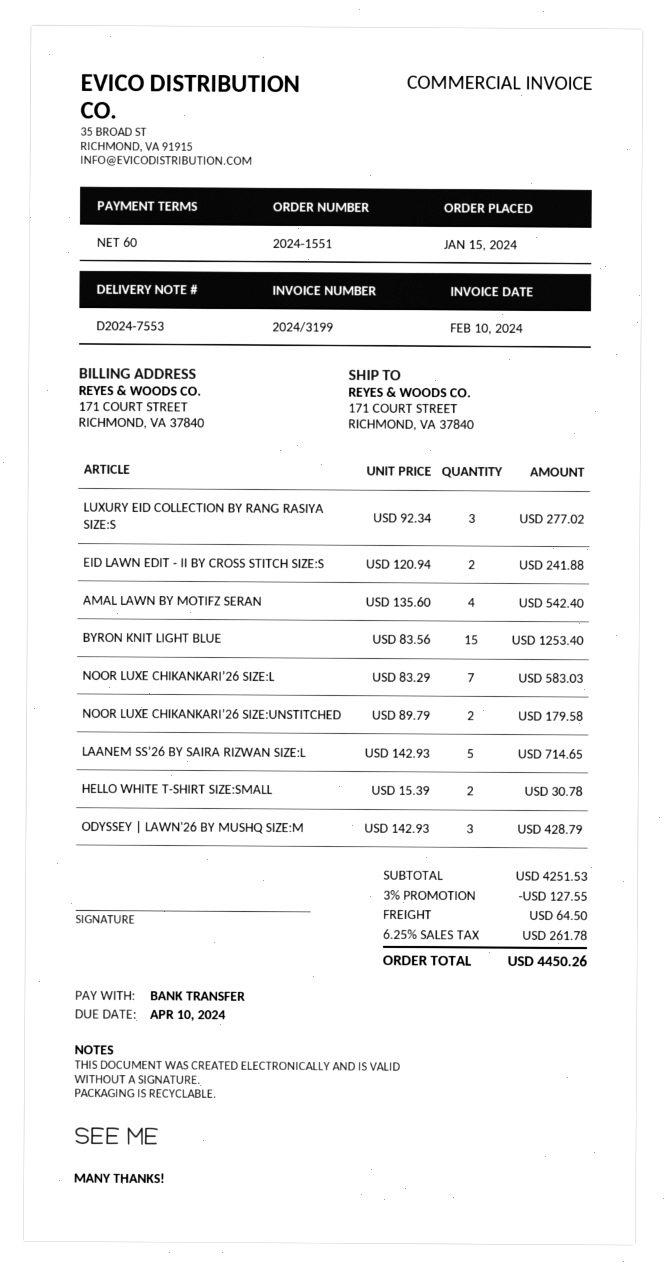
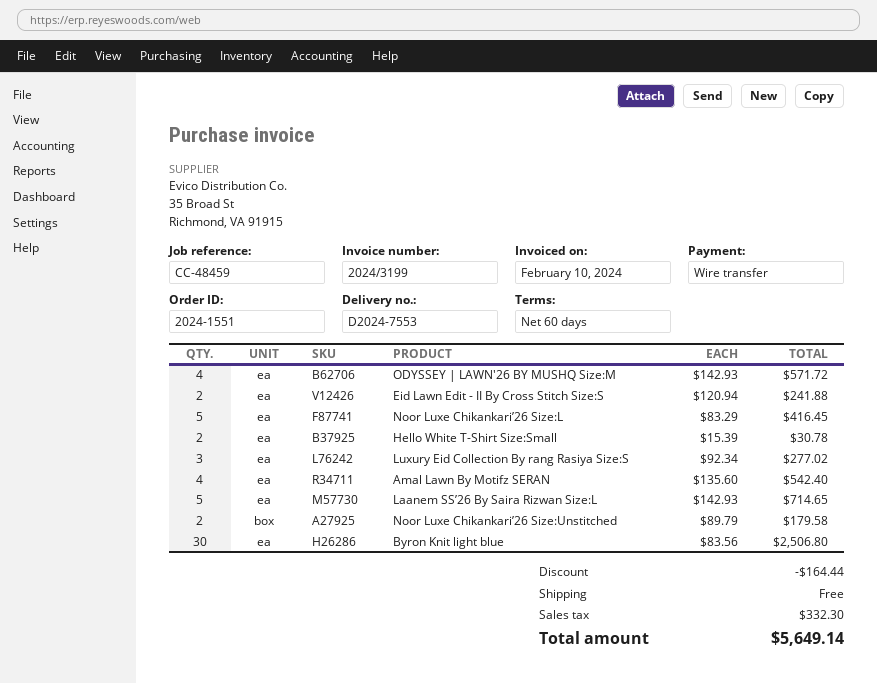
BYRON KNIT LIGHT BLUE: 15 x 83.56 = 1253.40 -> 30 x 83.56 = 2506.80
NOOR LUXE CHIKANKARI’26 SIZE:L: 7 x 83.29 = 583.03 -> 5 x 83.29 = 416.45
ODYSSEY | LAWN'26 BY MUSHQ SIZE:M: 3 x 142.93 = 428.79 -> 4 x 142.93 = 571.72
discount: 127.55 -> 164.44
shipping: 64.50 -> 0.00
tax: 261.78 -> 332.30
total: 4450.26 -> 5649.14

